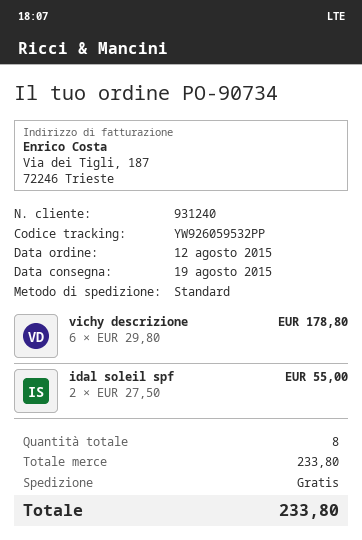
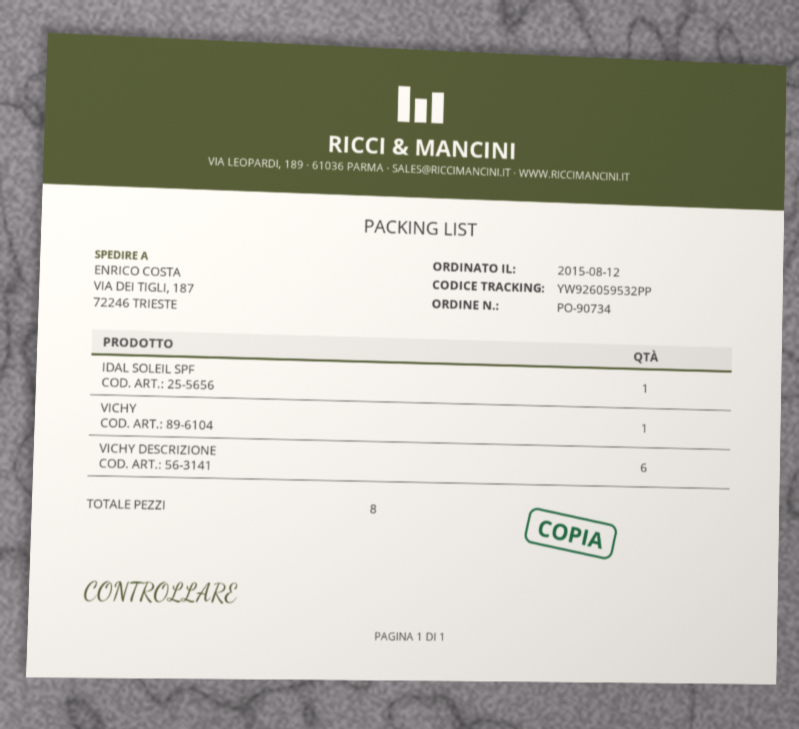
idal soleil spf: 2 -> 1
VICHY: none -> 1

